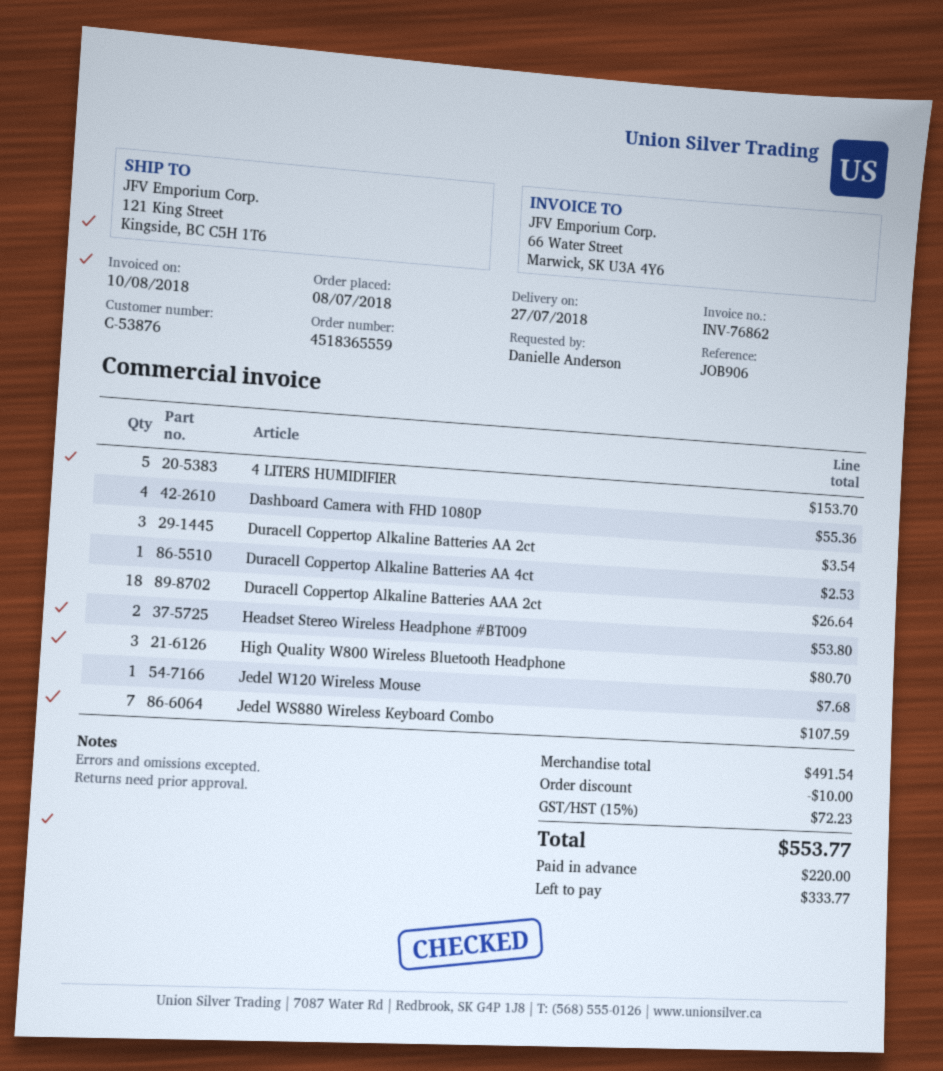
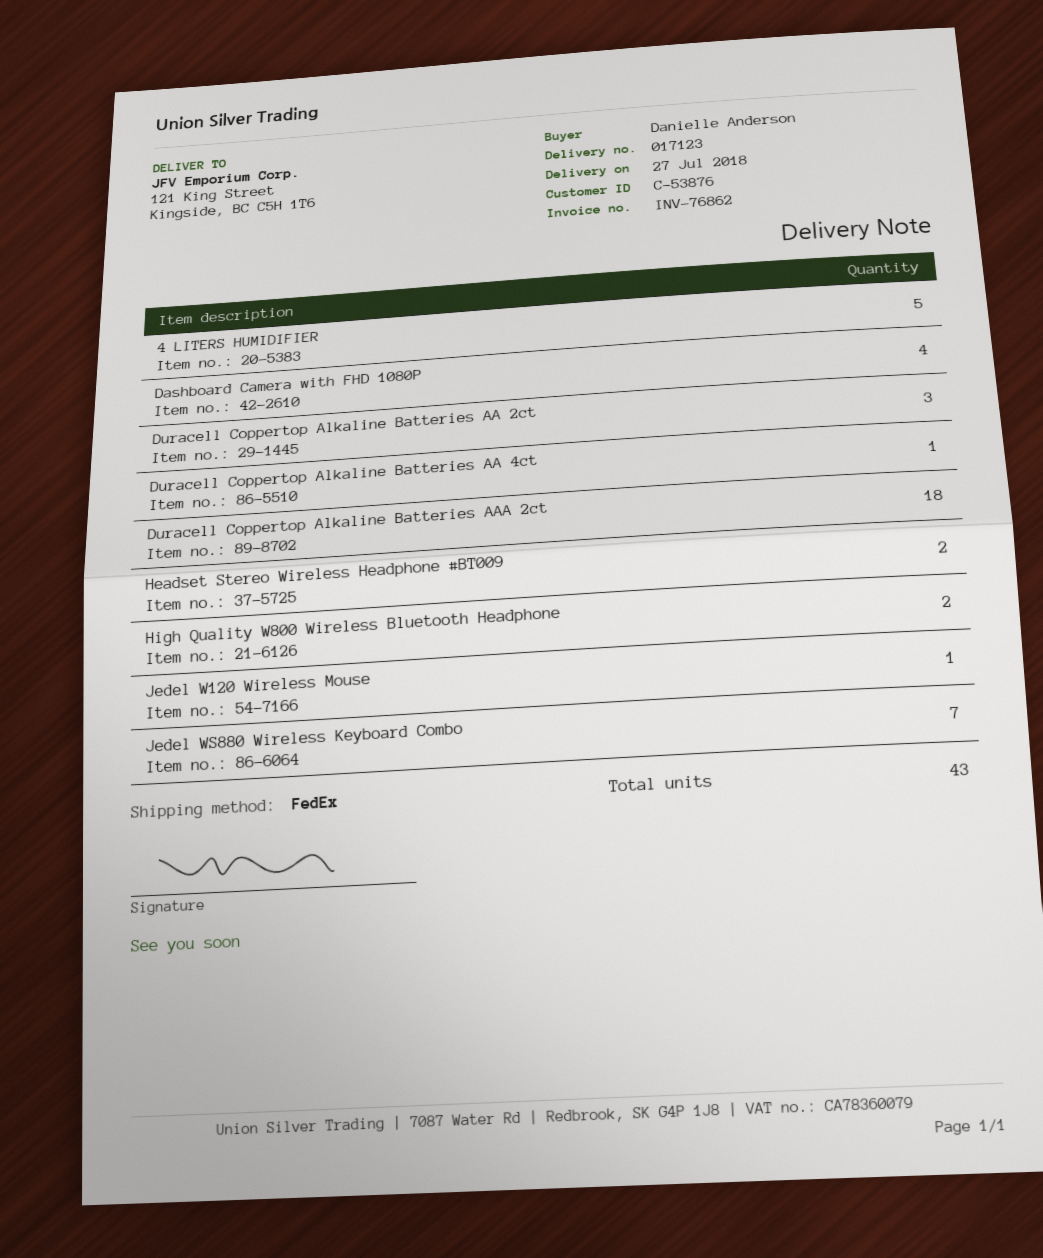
High Quality W800 Wireless Bluetooth Headphone: 3 -> 2

